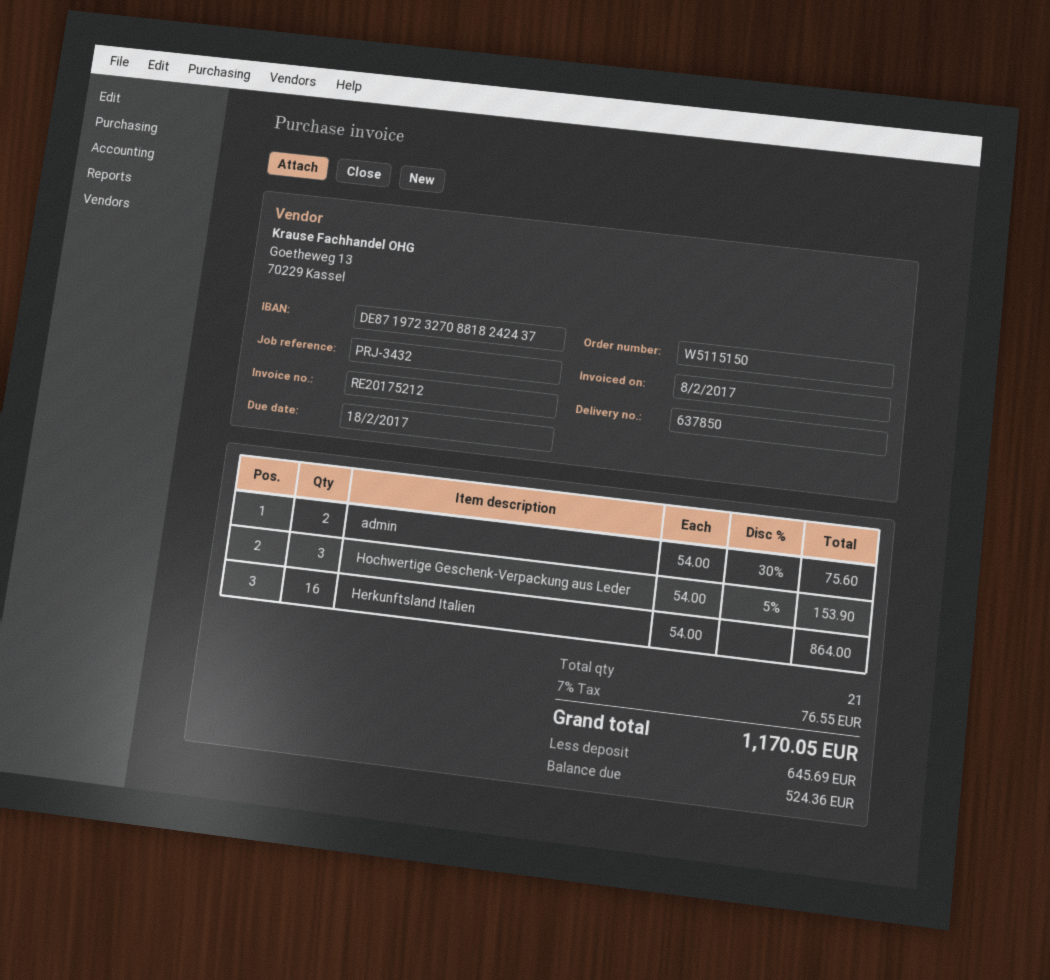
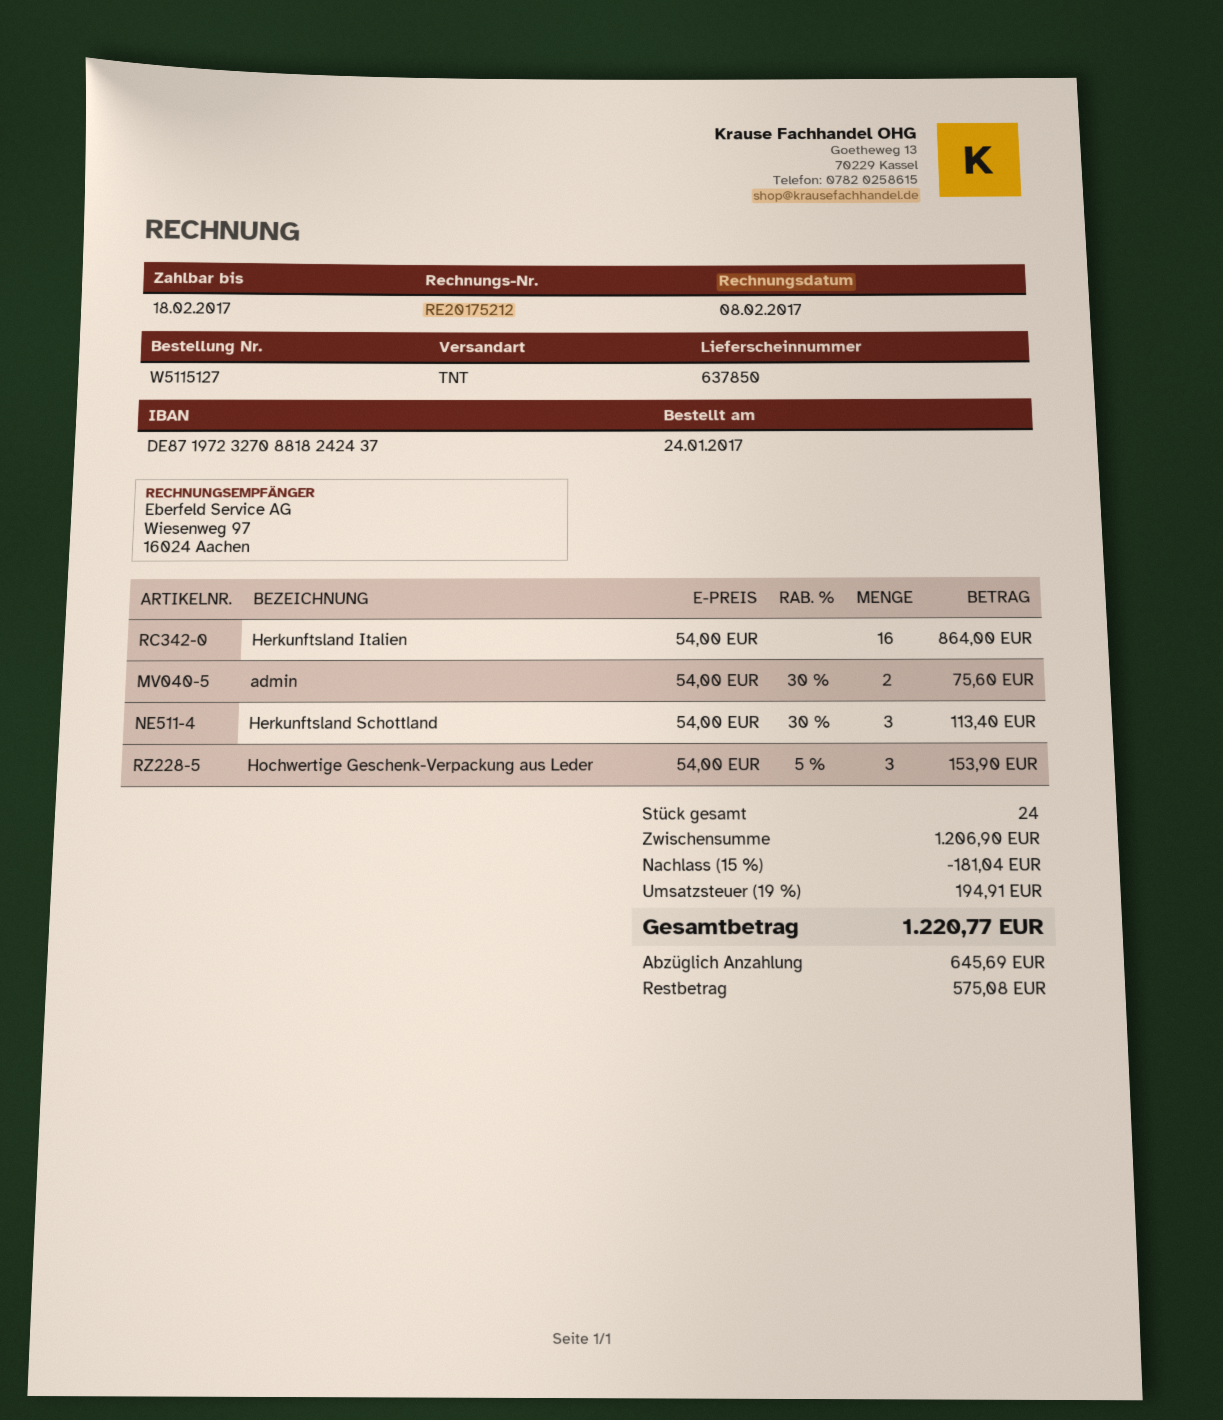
order number: W5115150 -> W5115127
Herkunftsland Schottland: none -> 3 x 54.00 - 30% = 113.40
total quantity: 21 -> 24
discount: none -> 15% = 181.04
tax: 7% = 76.55 -> 19% = 194.91
total: 1170.05 -> 1220.77
balance: 524.36 -> 575.08

